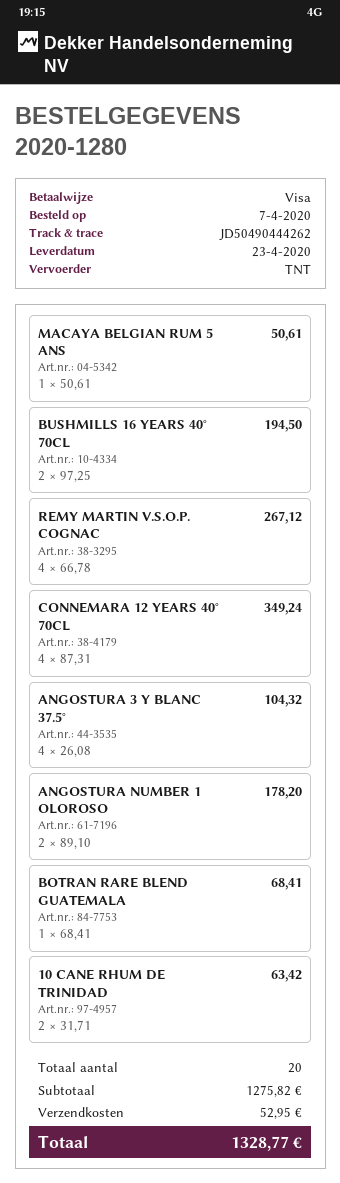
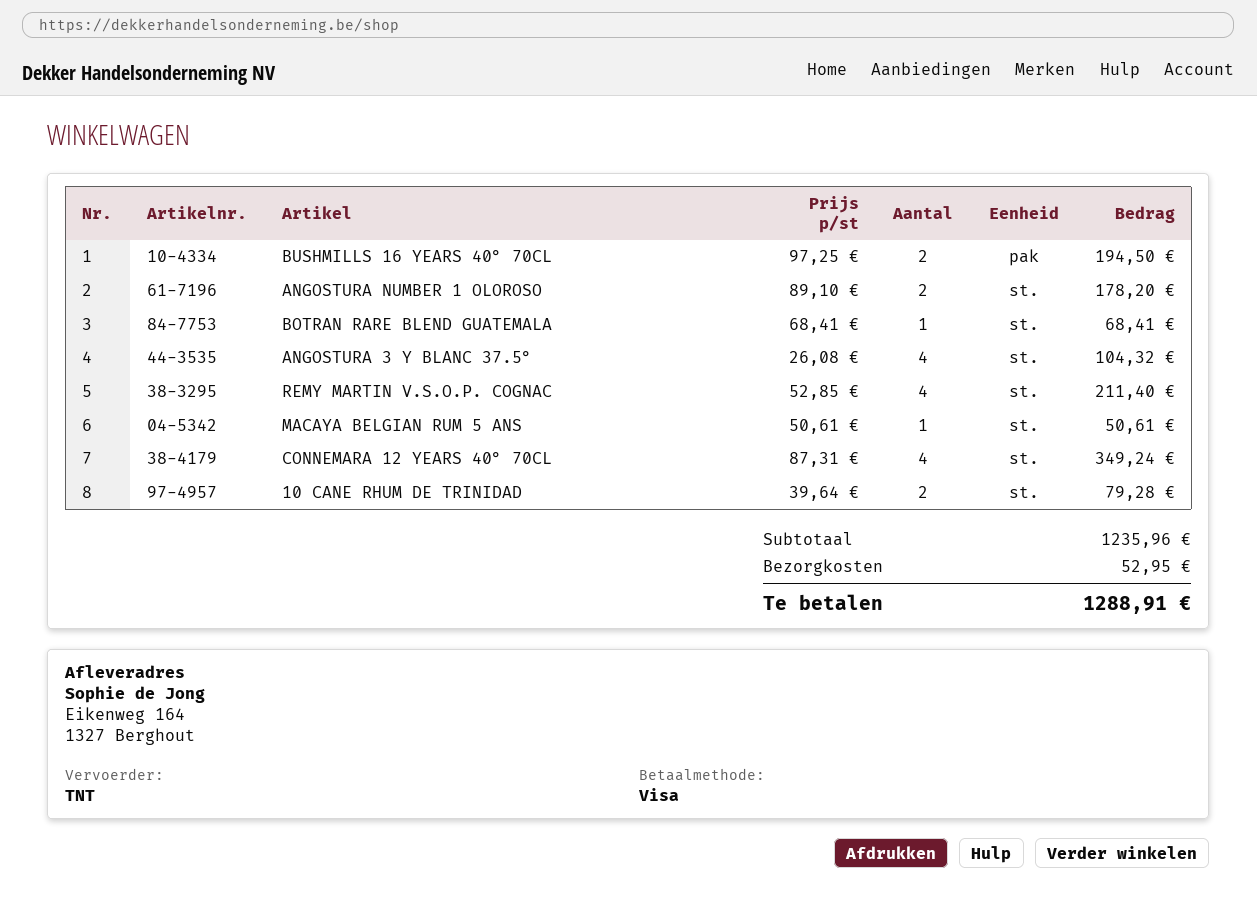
REMY MARTIN V.S.O.P. COGNAC: 4 x 66.78 = 267.12 -> 4 x 52.85 = 211.40
10 CANE RHUM DE TRINIDAD: 2 x 31.71 = 63.42 -> 2 x 39.64 = 79.28
subtotal: 1275.82 -> 1235.96
total: 1328.77 -> 1288.91

